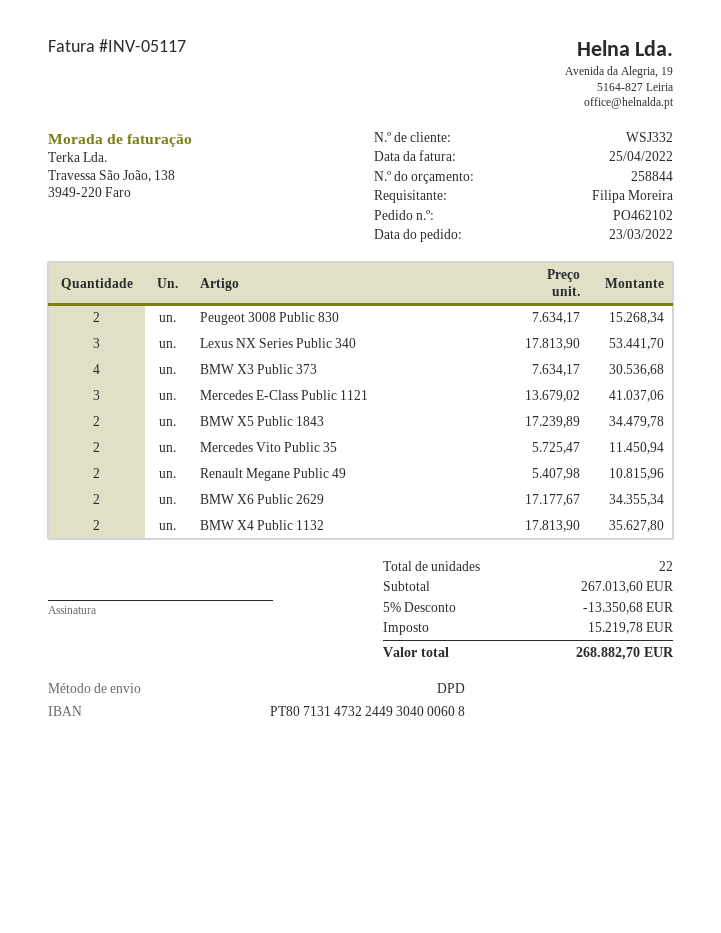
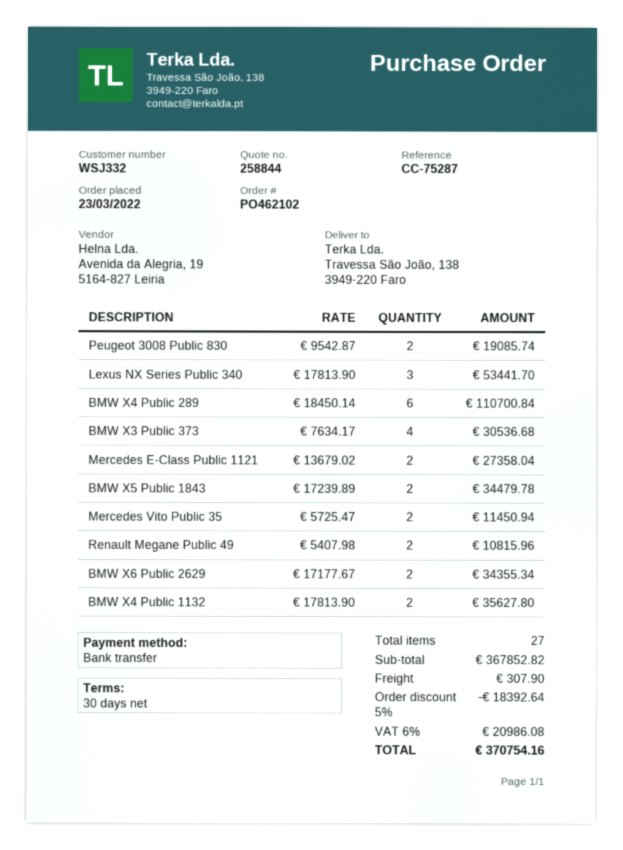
Peugeot 3008 Public 830: 2 x 7634.17 = 15268.34 -> 2 x 9542.87 = 19085.74
Mercedes E-Class Public 1121: 3 x 13679.02 = 41037.06 -> 2 x 13679.02 = 27358.04
BMW X4 Public 289: none -> 6 x 18450.14 = 110700.84
total quantity: 22 -> 27
subtotal: 267013.60 -> 367852.82
discount: 5% = 13350.68 -> 5% = 18392.64
shipping: none -> 307.90
tax: 15219.78 -> 20986.08
total: 268882.70 -> 370754.16

